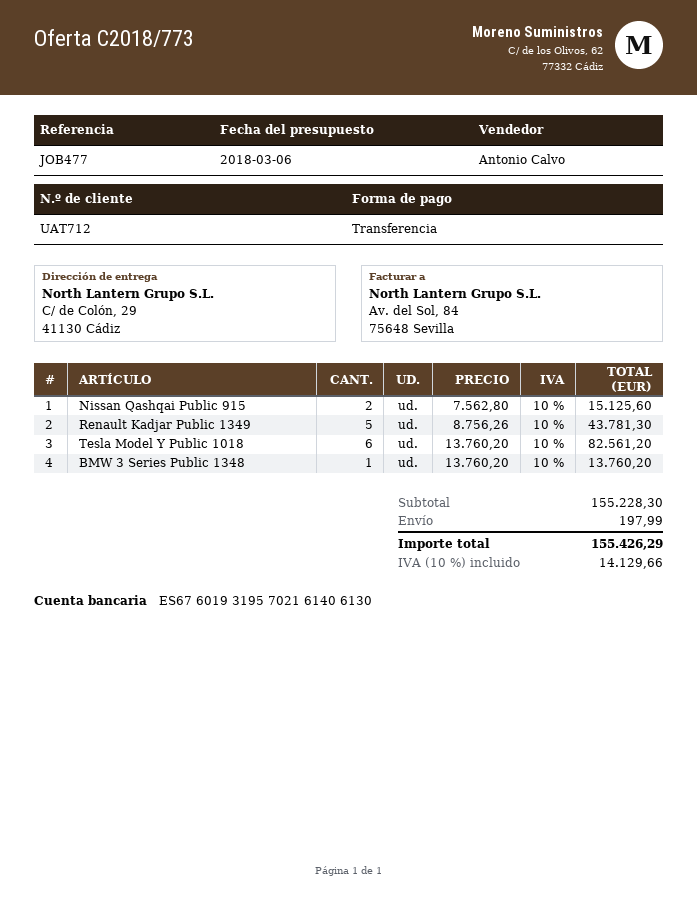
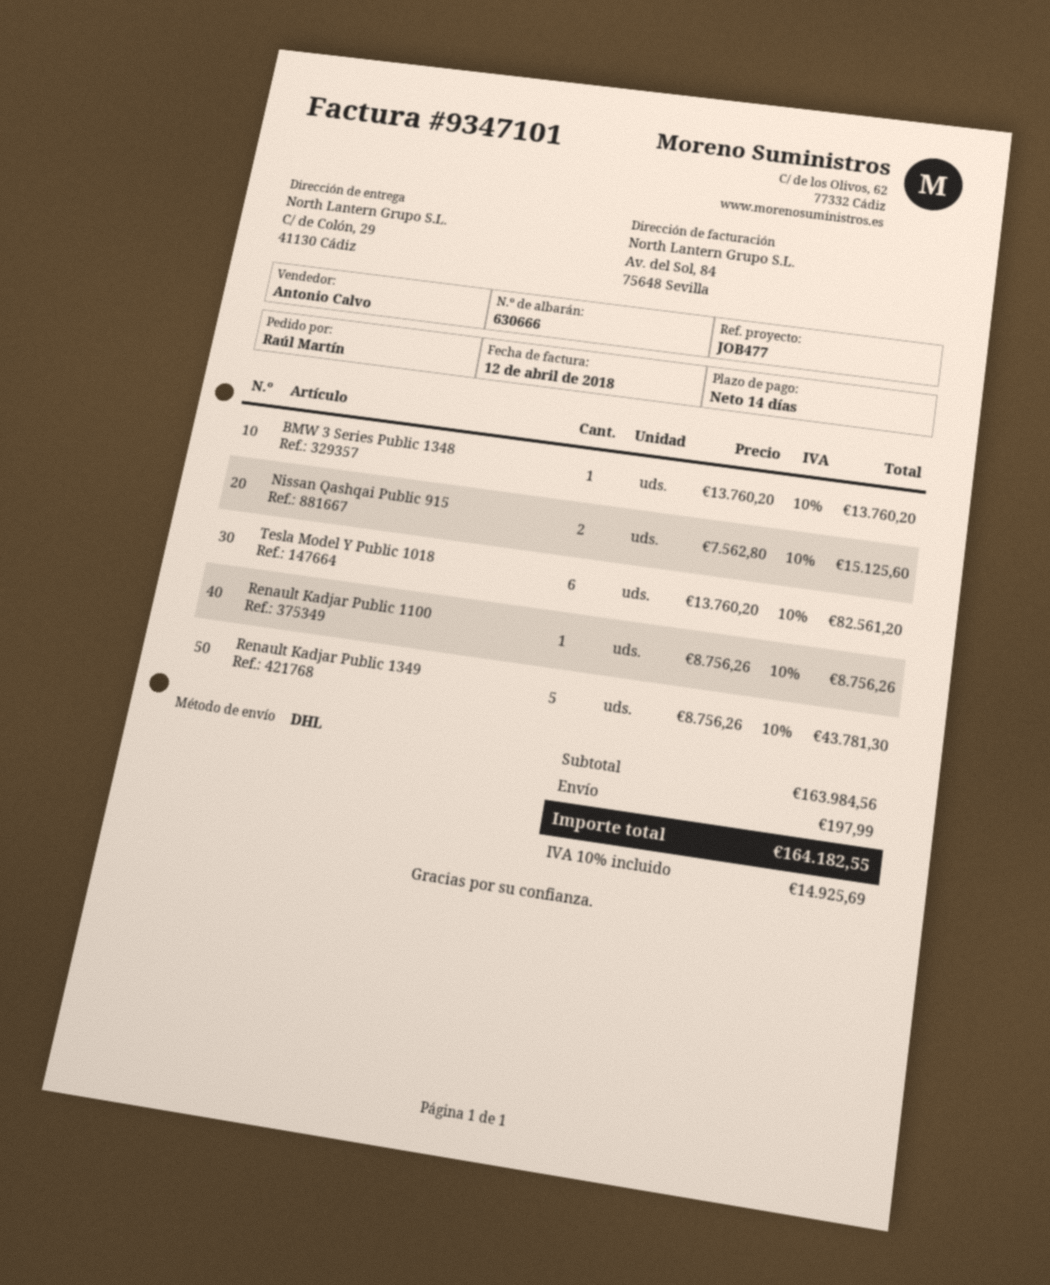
Renault Kadjar Public 1100: none -> 1 x 8756.26 = 8756.26
subtotal: 155228.30 -> 163984.56
tax: 10% = 14129.66 -> 10% = 14925.69
total: 155426.29 -> 164182.55

